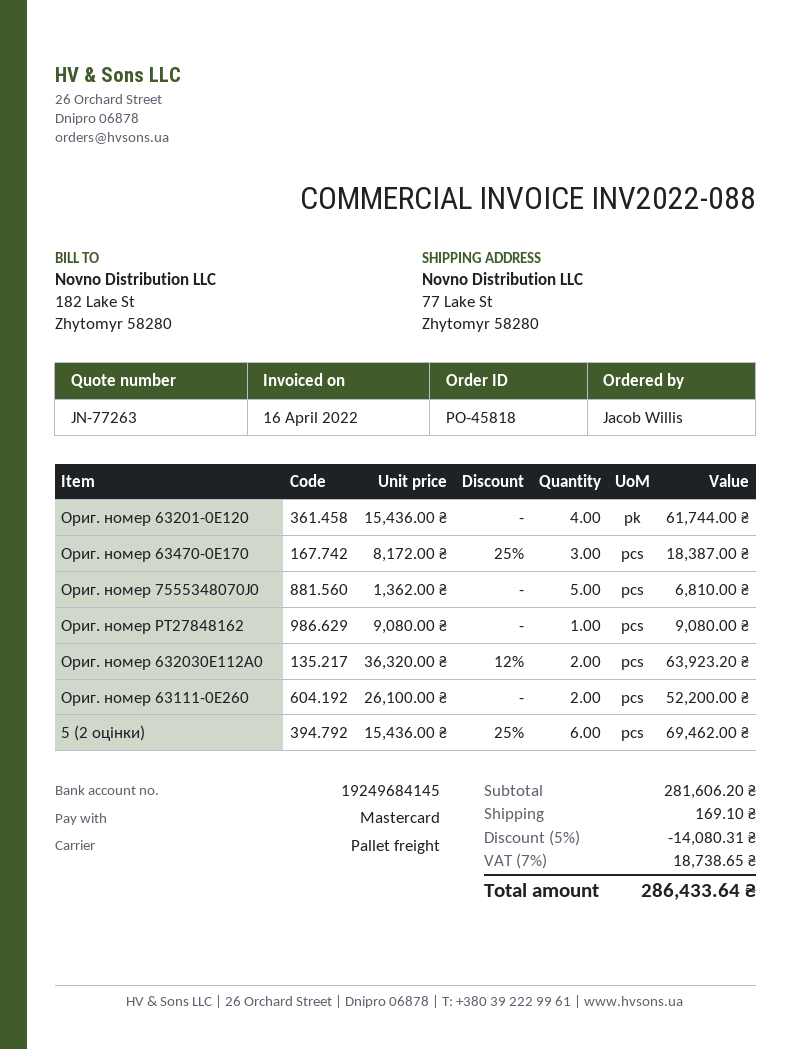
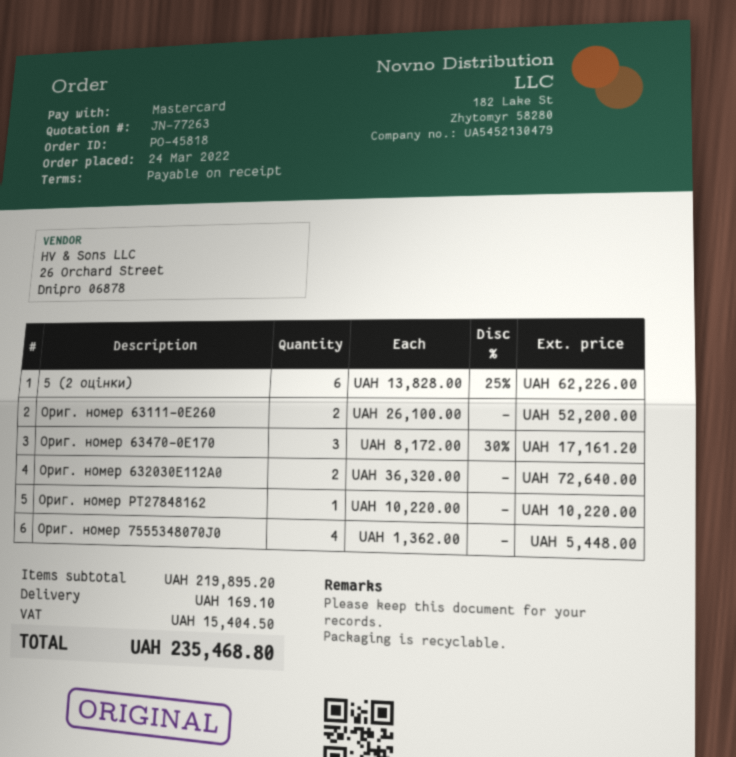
Ориг. номер 63201-0E120: 4 x 15436.00 = 61744.00 -> none
Ориг. номер 63470-0E170: 3 x 8172.00 - 25% = 18387.00 -> 3 x 8172.00 - 30% = 17161.20
Ориг. номер 7555348070J0: 5 x 1362.00 = 6810.00 -> 4 x 1362.00 = 5448.00
Ориг. номер PT27848162: 1 x 9080.00 = 9080.00 -> 1 x 10220.00 = 10220.00
Ориг. номер 632030E112A0: 2 x 36320.00 - 12% = 63923.20 -> 2 x 36320.00 = 72640.00
5 (2 оцінки): 6 x 15436.00 - 25% = 69462.00 -> 6 x 13828.00 - 25% = 62226.00
subtotal: 281606.20 -> 219895.20
discount: 5% = 14080.31 -> none
tax: 18738.65 -> 15404.50
total: 286433.64 -> 235468.80

